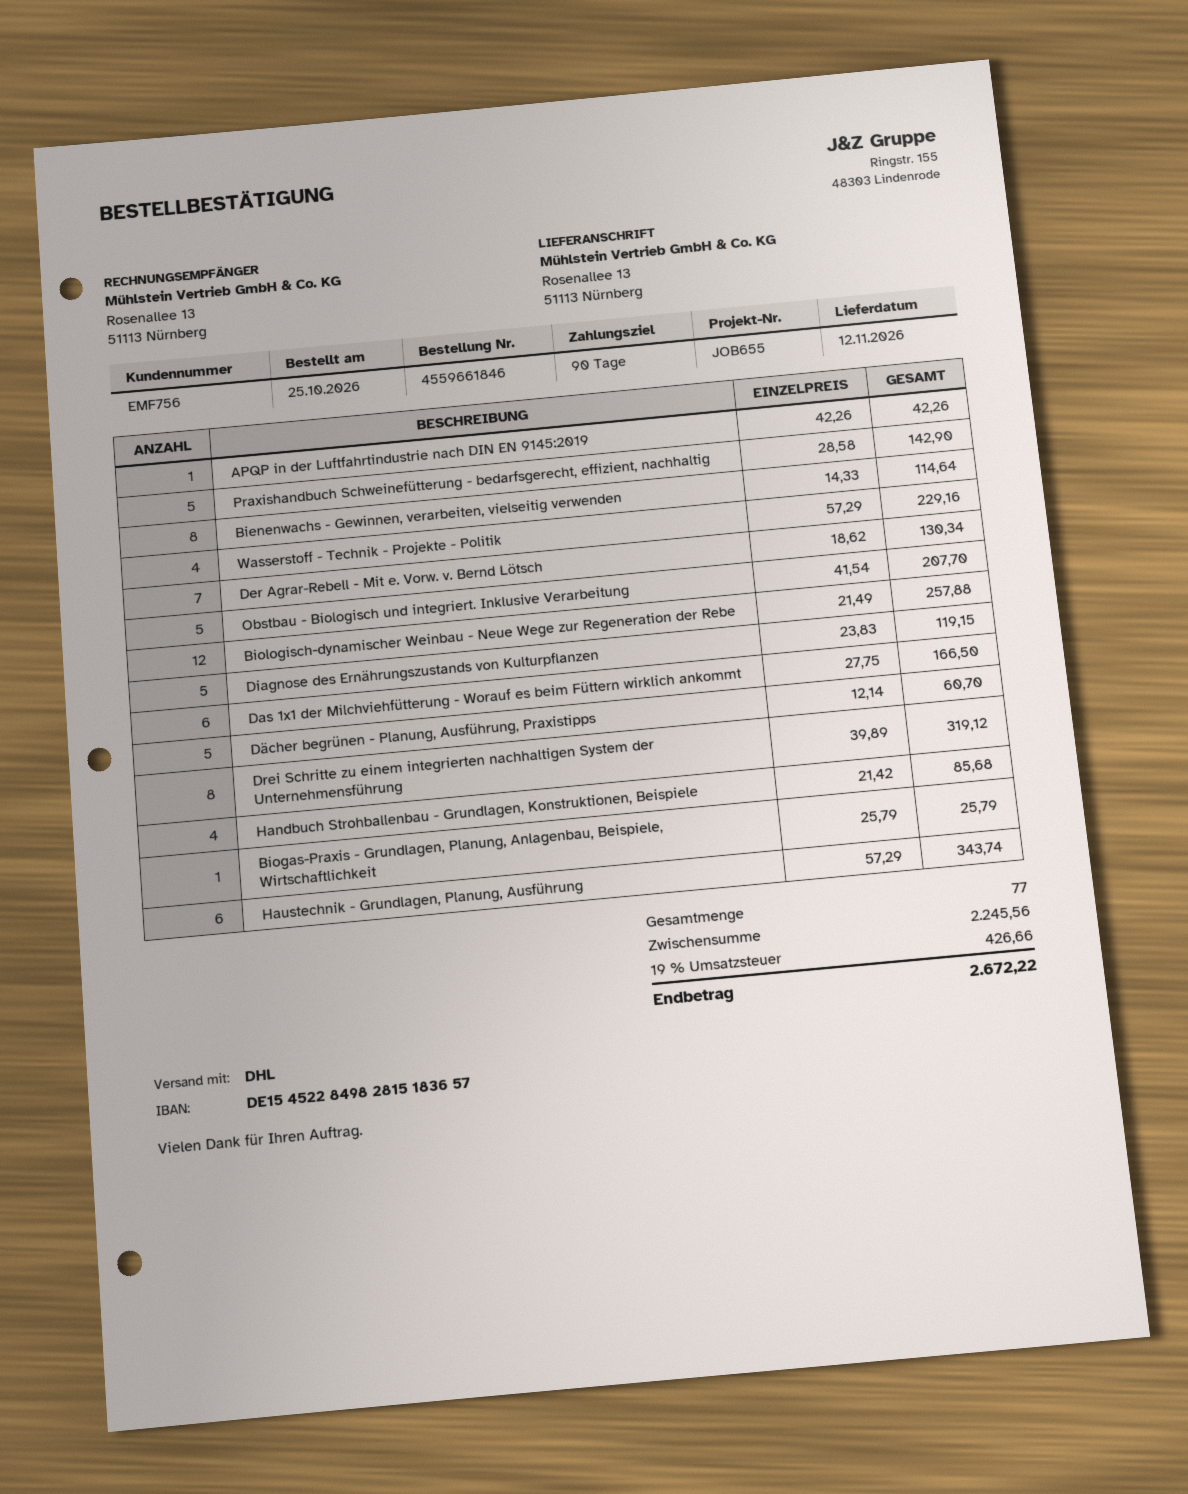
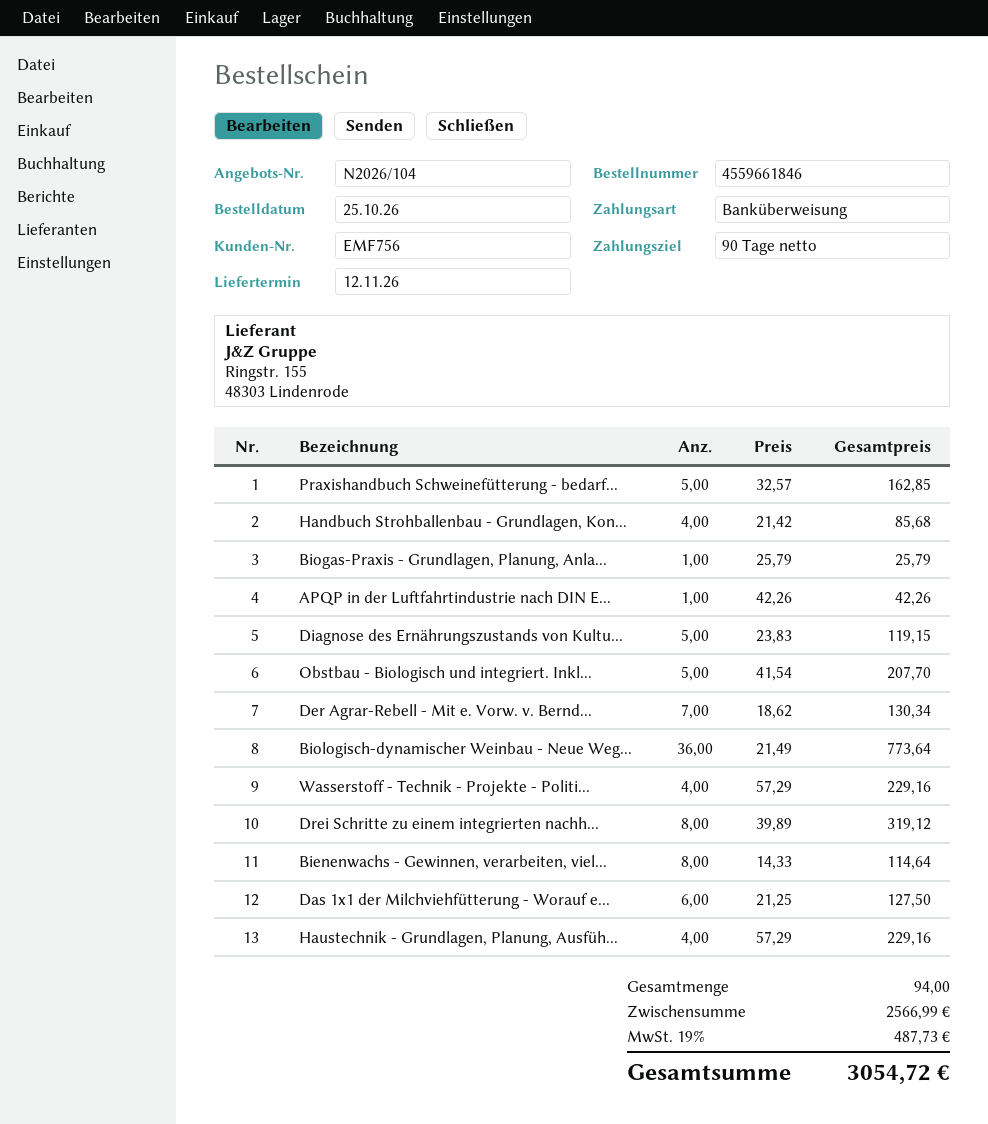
Praxishandbuch Schweinefütterung - bedarfsgerecht, effizient, nachhaltig: 5 x 28.58 = 142.90 -> 5 x 32.57 = 162.85
Biologisch-dynamischer Weinbau - Neue Wege zur Regeneration der Rebe: 12 x 21.49 = 257.88 -> 36 x 21.49 = 773.64
Das 1x1 der Milchviehfütterung - Worauf es beim Füttern wirklich ankommt: 6 x 27.75 = 166.50 -> 6 x 21.25 = 127.50
Dächer begrünen - Planung, Ausführung, Praxistipps: 5 x 12.14 = 60.70 -> none
Haustechnik - Grundlagen, Planung, Ausführung: 6 x 57.29 = 343.74 -> 4 x 57.29 = 229.16
total quantity: 77 -> 94
subtotal: 2245.56 -> 2566.99
tax: 19% = 426.66 -> 19% = 487.73
total: 2672.22 -> 3054.72

